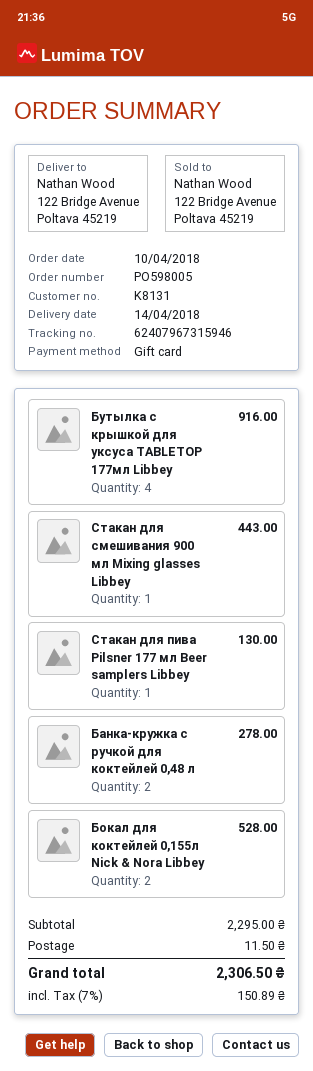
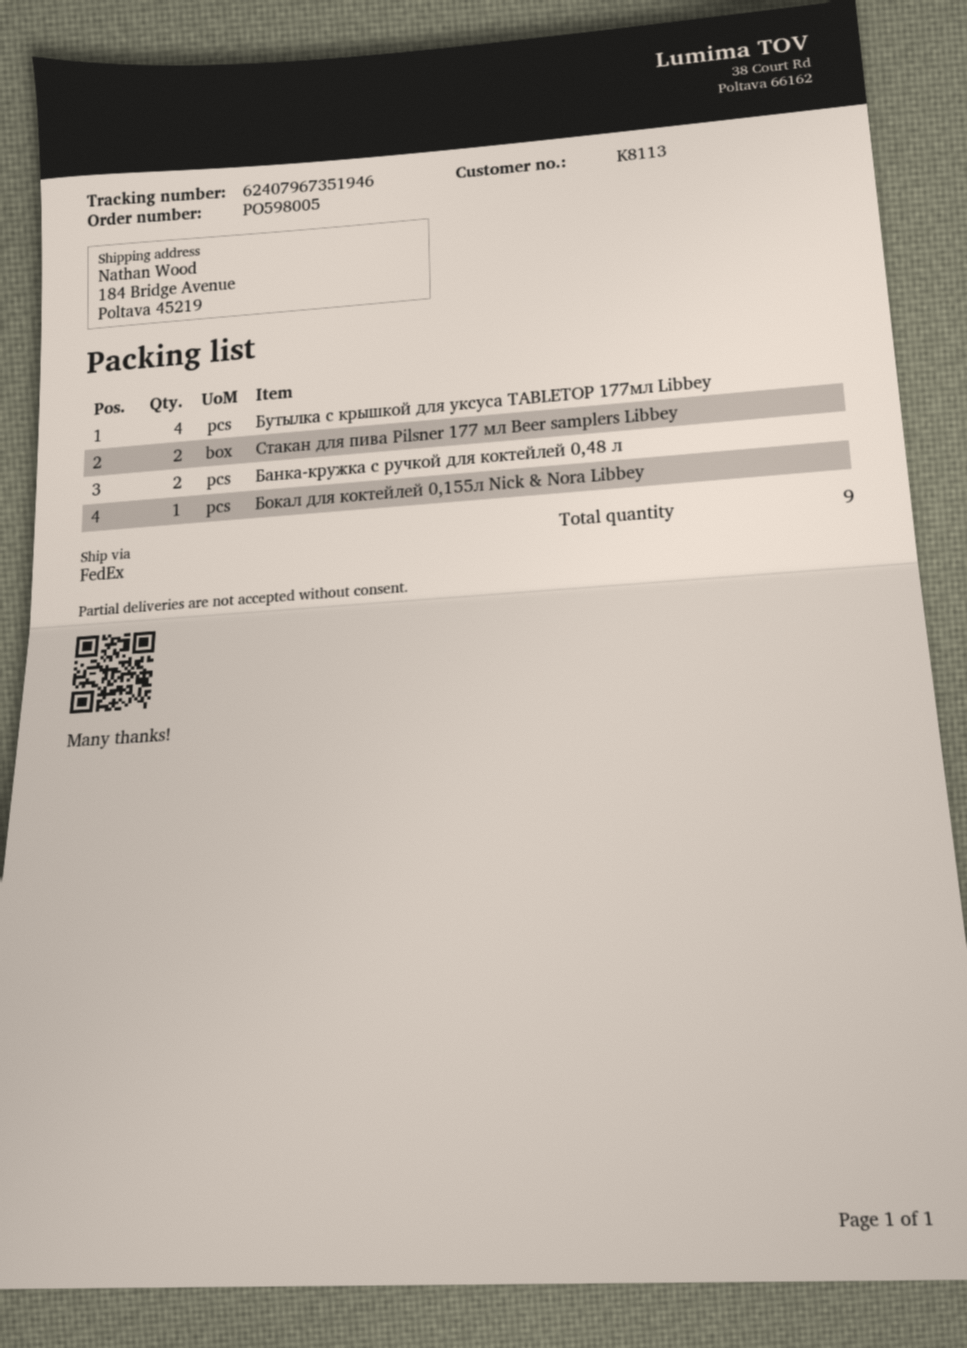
customer number: K8131 -> K8113
tracking number: 62407967315946 -> 62407967351946
ship to: 122 Bridge Avenue, Poltava 45219 -> 184 Bridge Avenue, Poltava 45219
Стакан для смешивания 900 мл Mixing glasses Libbey: 1 -> none
Стакан для пива Pilsner 177 мл Beer samplers Libbey: 1 -> 2
Бокал для коктейлей 0,155л Nick & Nora Libbey: 2 -> 1

